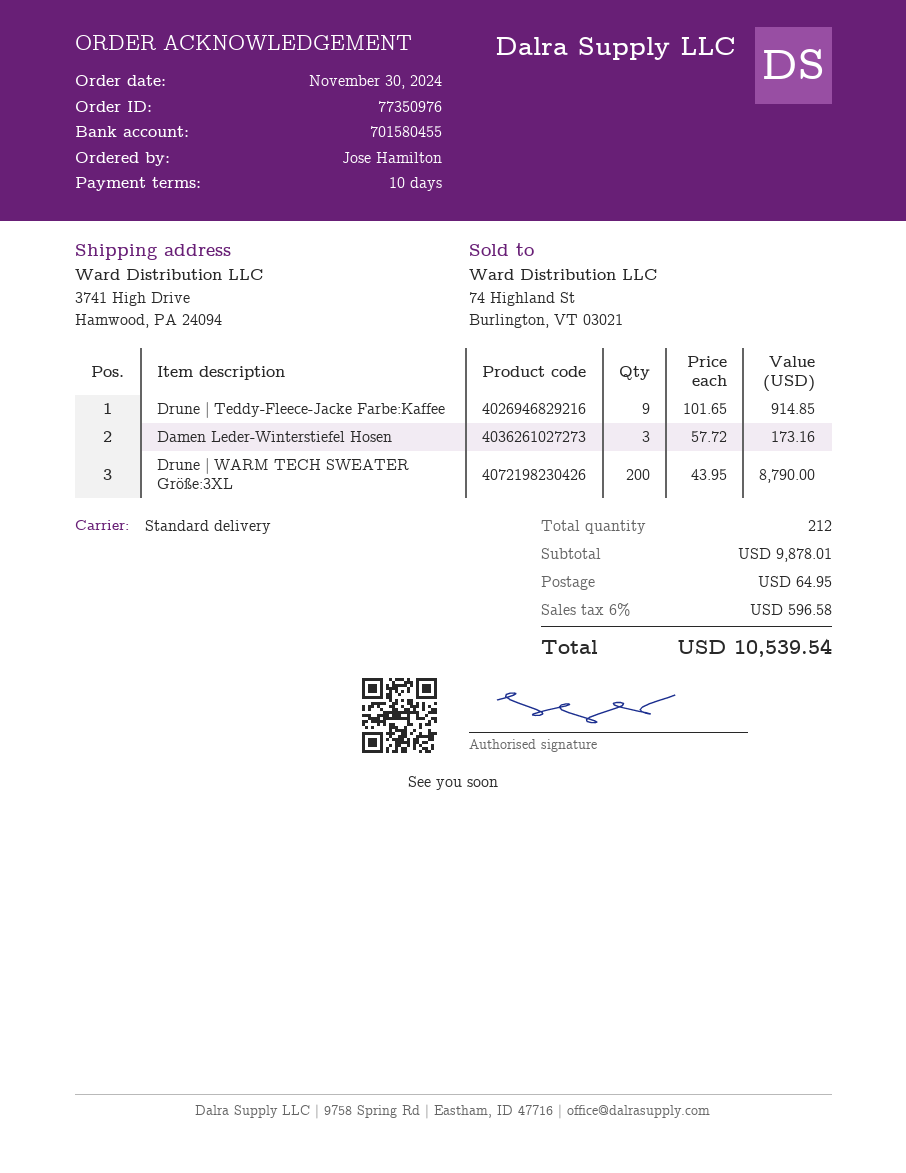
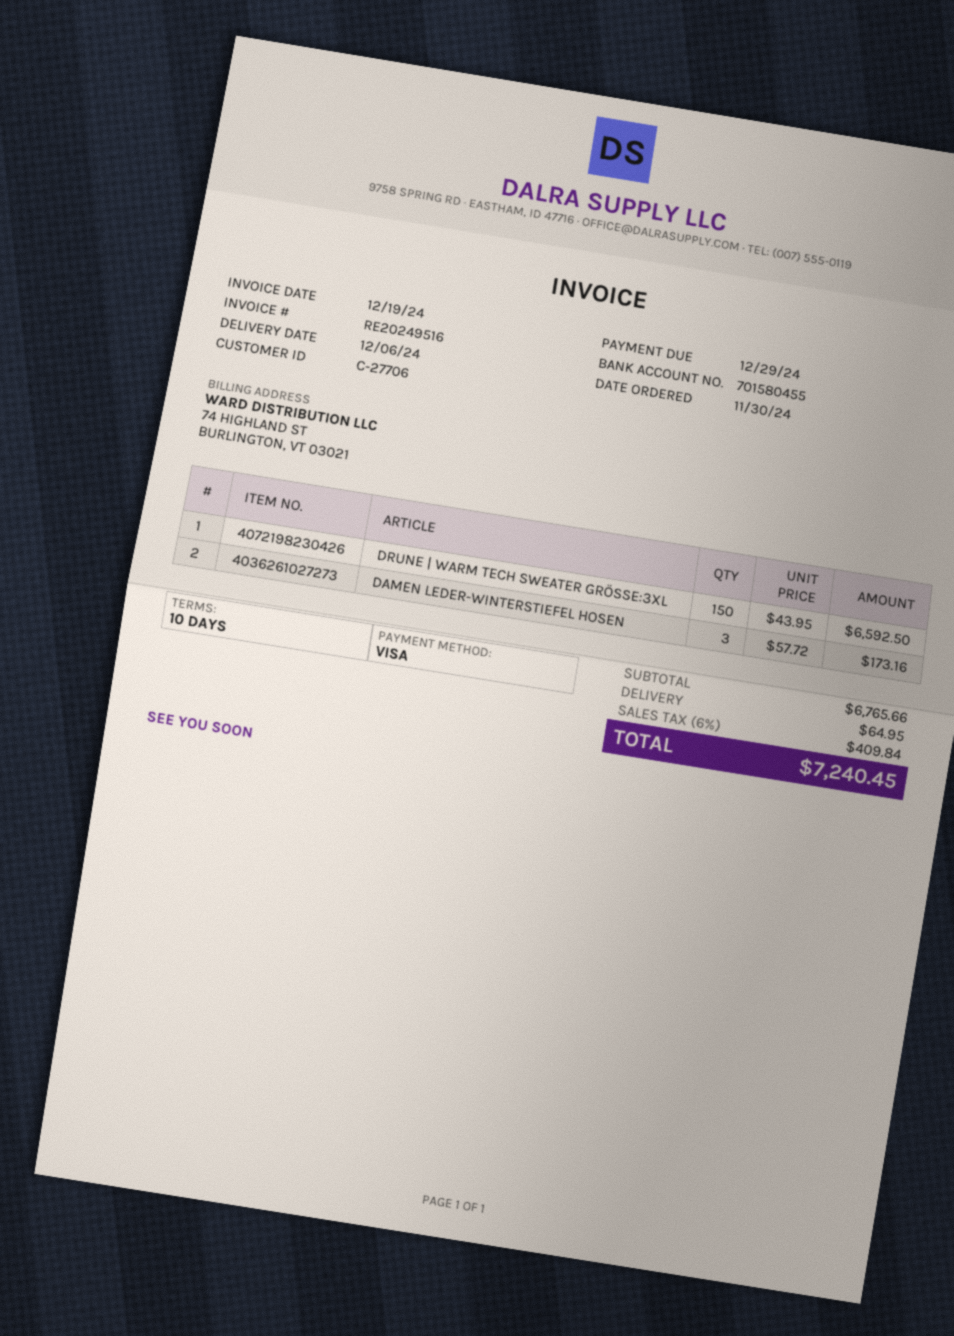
Drune | Teddy-Fleece-Jacke Farbe:Kaffee: 9 x 101.65 = 914.85 -> none
Drune | WARM TECH SWEATER Größe:3XL: 200 x 43.95 = 8790.00 -> 150 x 43.95 = 6592.50
subtotal: 9878.01 -> 6765.66
tax: 6% = 596.58 -> 6% = 409.84
total: 10539.54 -> 7240.45

